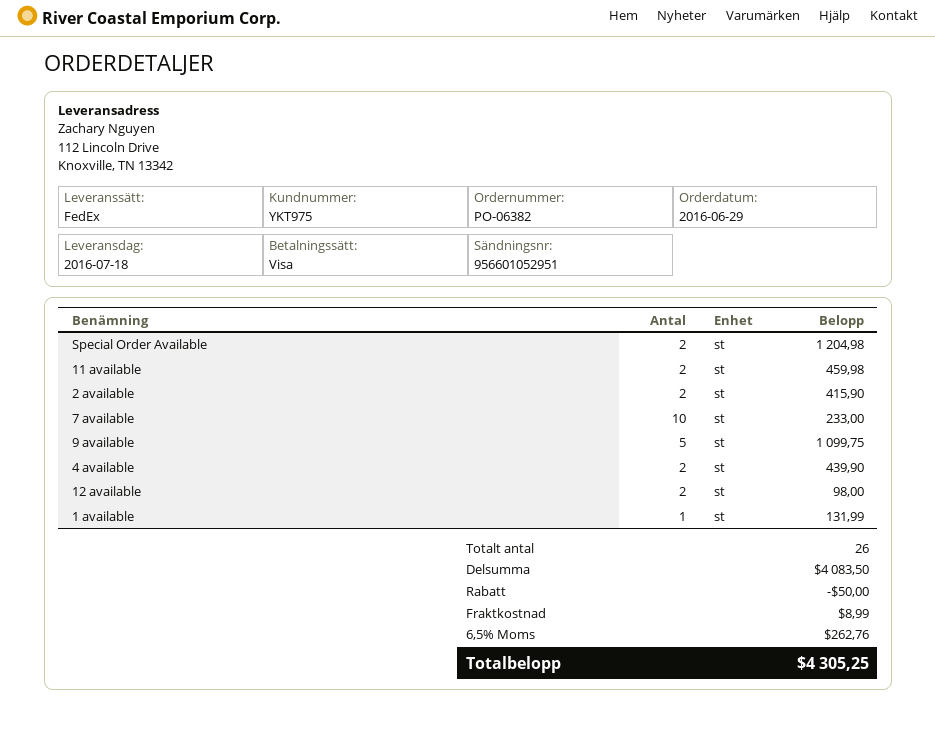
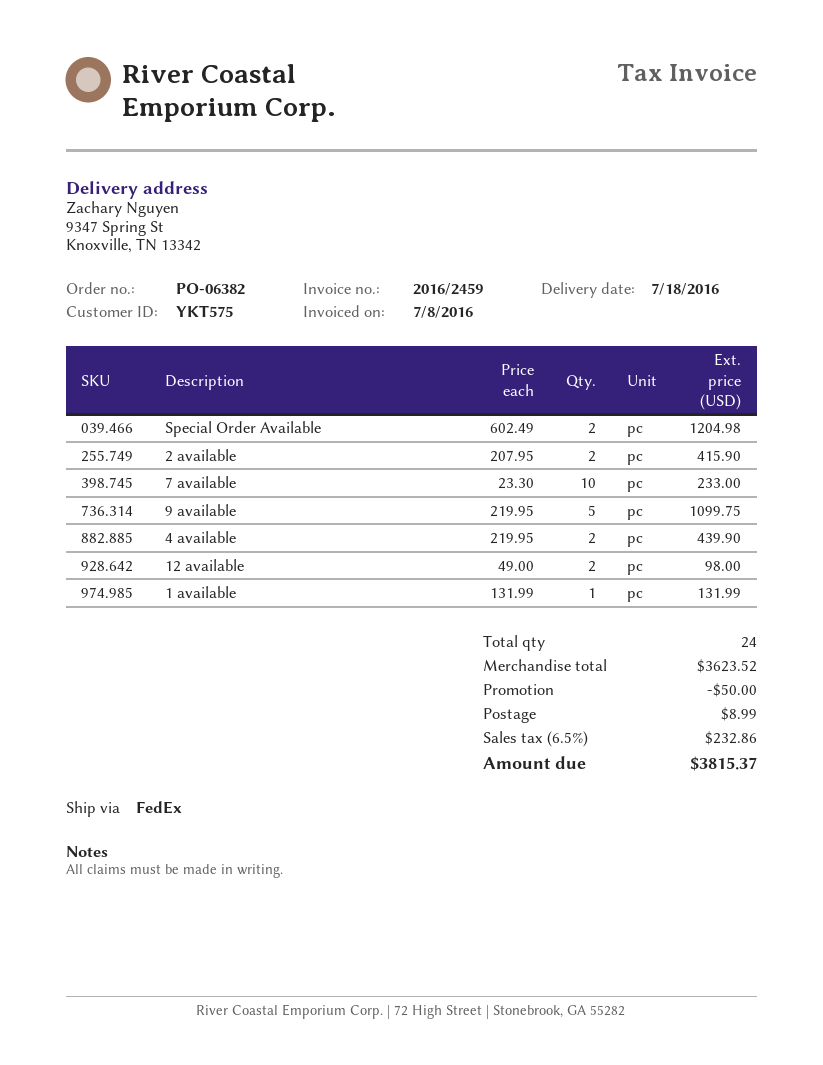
customer number: YKT975 -> YKT575
ship to: 112 Lincoln Drive, Knoxville, TN 13342 -> 9347 Spring St, Knoxville, TN 13342
11 available: 2 for 459.98 -> none
total quantity: 26 -> 24
subtotal: 4083.50 -> 3623.52
tax: 6.5% = 262.76 -> 6.5% = 232.86
total: 4305.25 -> 3815.37

